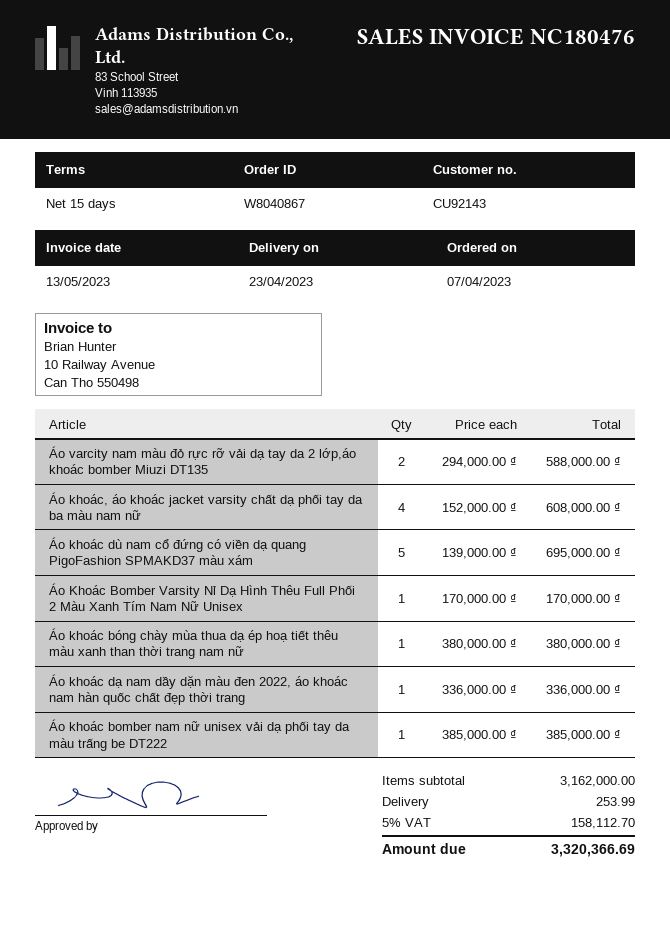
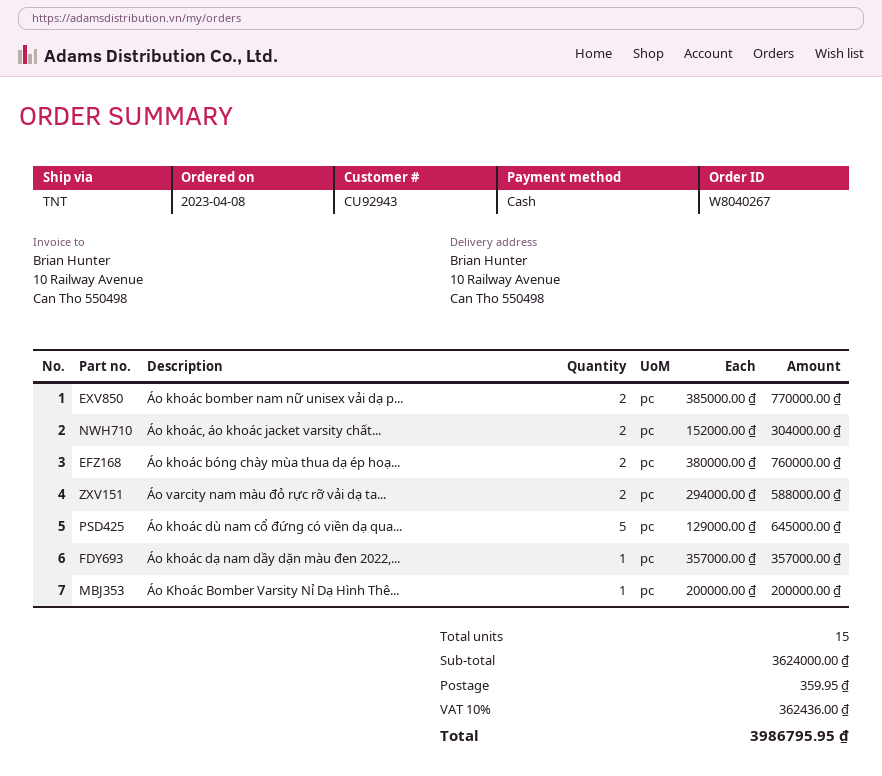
order number: W8040867 -> W8040267
order date: 2023-04-07 -> 2023-04-08
customer number: CU92143 -> CU92943
Áo khoác, áo khoác jacket varsity chất dạ phối tay da ba màu nam nữ: 4 x 152000.00 = 608000.00 -> 2 x 152000.00 = 304000.00
Áo khoác dù nam cổ đứng có viền dạ quang PigoFashion SPMAKD37 màu xám: 5 x 139000.00 = 695000.00 -> 5 x 129000.00 = 645000.00
Áo Khoác Bomber Varsity Nỉ Dạ Hình Thêu Full Phối 2 Màu Xanh Tím Nam Nữ Unisex: 1 x 170000.00 = 170000.00 -> 1 x 200000.00 = 200000.00
Áo khoác bóng chày mùa thua dạ ép hoạ tiết thêu màu xanh than thời trang nam nữ: 1 x 380000.00 = 380000.00 -> 2 x 380000.00 = 760000.00
Áo khoác dạ nam dầy dặn màu đen 2022, áo khoác nam hàn quốc chất đẹp thời trang: 1 x 336000.00 = 336000.00 -> 1 x 357000.00 = 357000.00
Áo khoác bomber nam nữ unisex vải dạ phối tay da màu trấng be DT222: 1 x 385000.00 = 385000.00 -> 2 x 385000.00 = 770000.00
subtotal: 3162000.00 -> 3624000.00
shipping: 253.99 -> 359.95
tax: 5% = 158112.70 -> 10% = 362436.00
total: 3320366.69 -> 3986795.95

